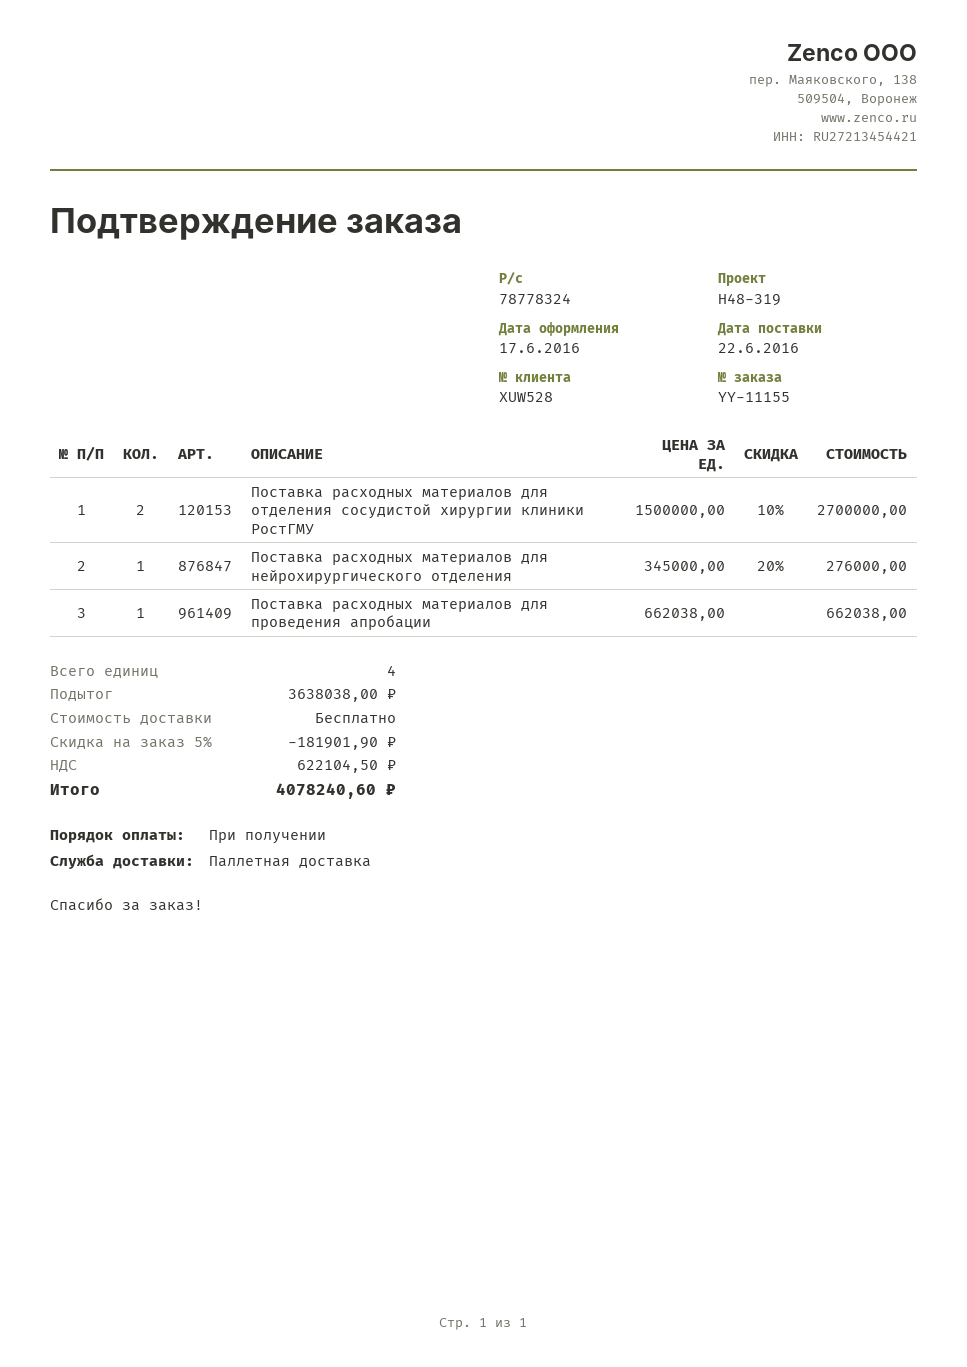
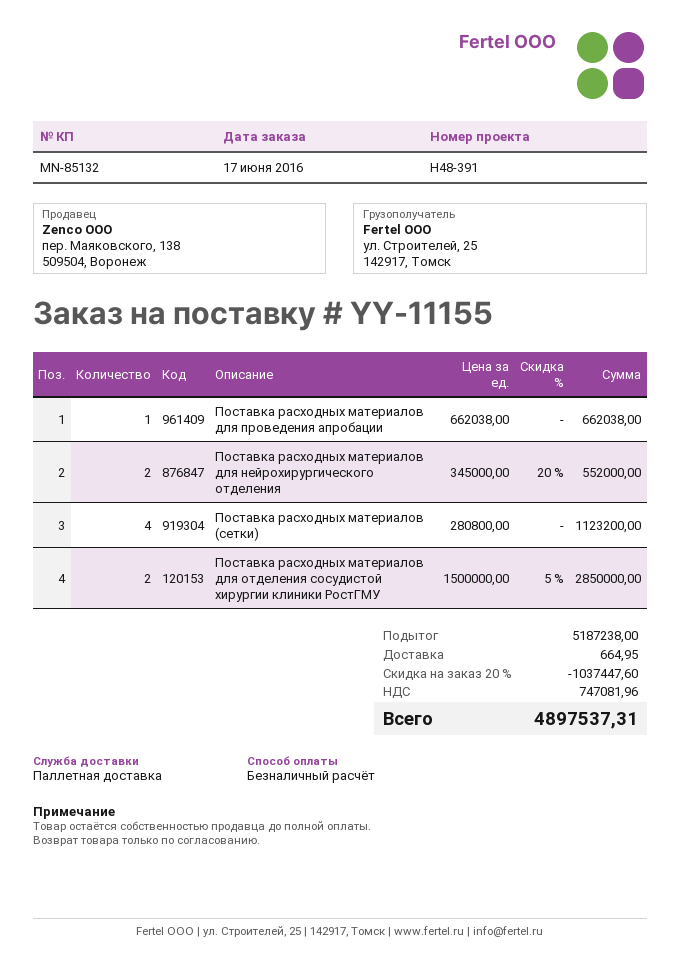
reference: H48-319 -> H48-391
Поставка расходных материалов для отделения сосудистой хирургии клиники РостГМУ: 2 x 1500000.00 - 10% = 2700000.00 -> 2 x 1500000.00 - 5% = 2850000.00
Поставка расходных материалов для нейрохирургического отделения: 1 x 345000.00 - 20% = 276000.00 -> 2 x 345000.00 - 20% = 552000.00
Поставка расходных материалов (сетки): none -> 4 x 280800.00 = 1123200.00
subtotal: 3638038.00 -> 5187238.00
discount: 5% = 181901.90 -> 20% = 1037447.60
shipping: 0.00 -> 664.95
tax: 622104.50 -> 747081.96
total: 4078240.60 -> 4897537.31

